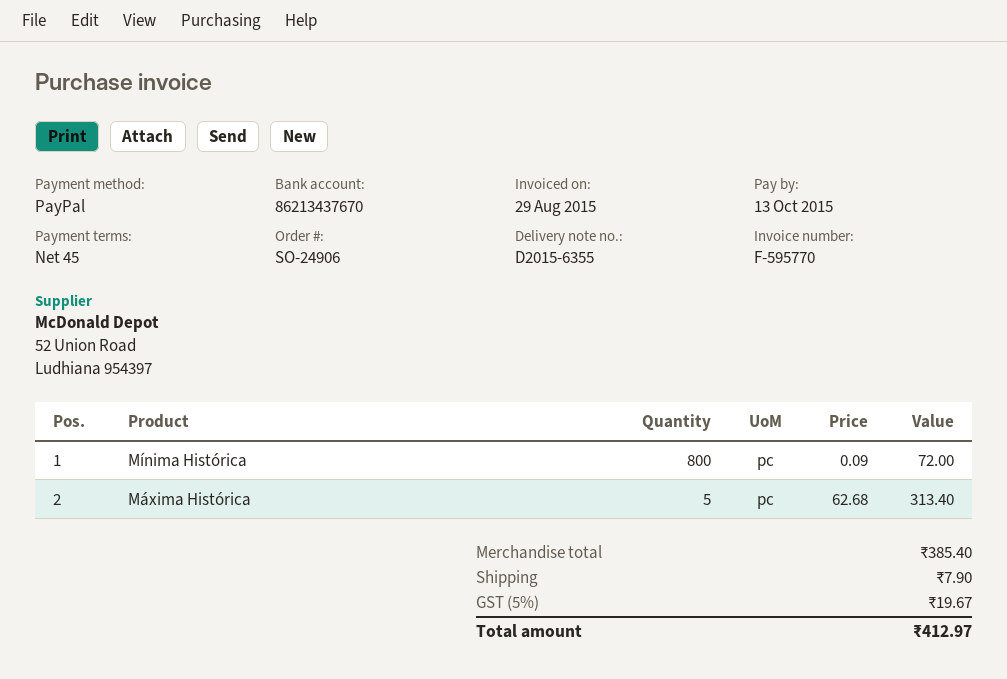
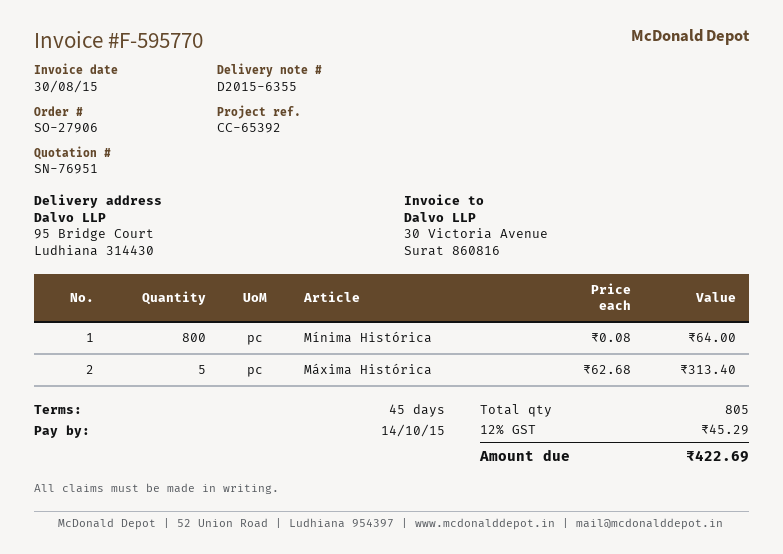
order number: SO-24906 -> SO-27906
invoice date: 2015-08-29 -> 2015-08-30
due date: 2015-10-13 -> 2015-10-14
Mínima Histórica: 800 x 0.09 = 72.00 -> 800 x 0.08 = 64.00
shipping: 7.90 -> none
tax: 5% = 19.67 -> 12% = 45.29
total: 412.97 -> 422.69

